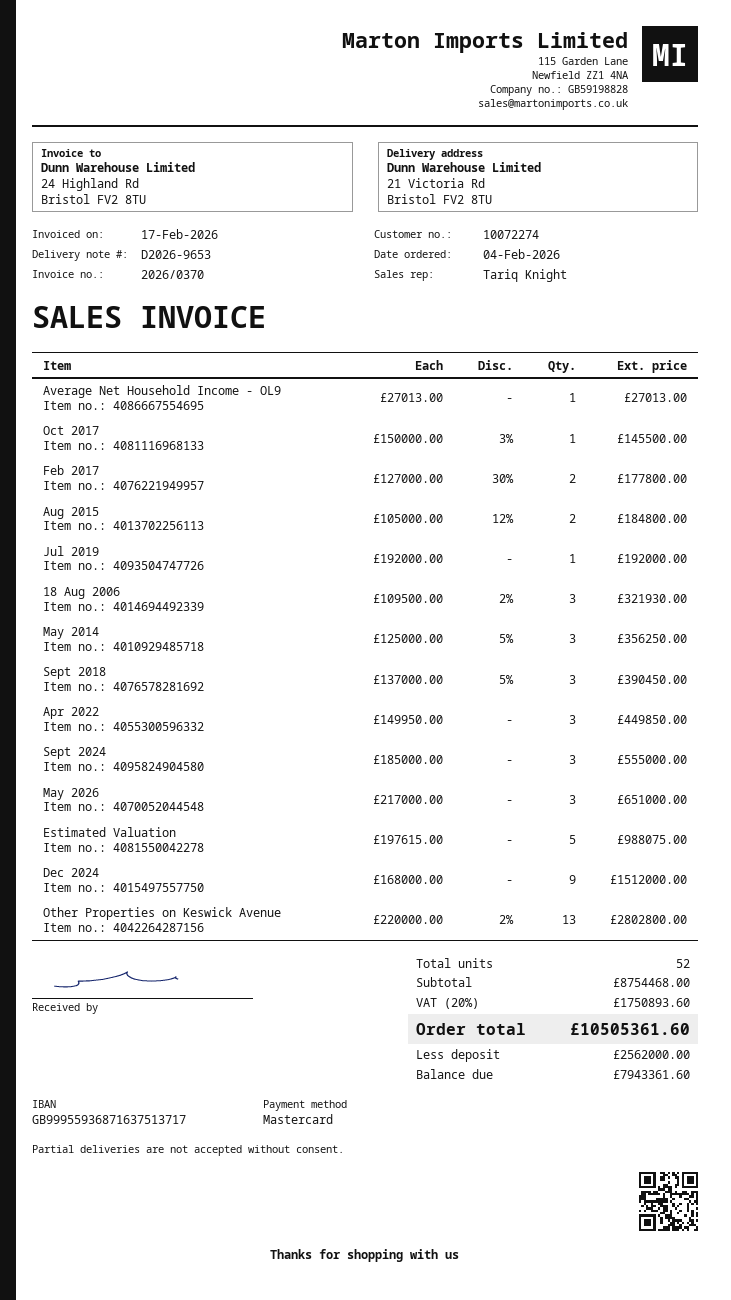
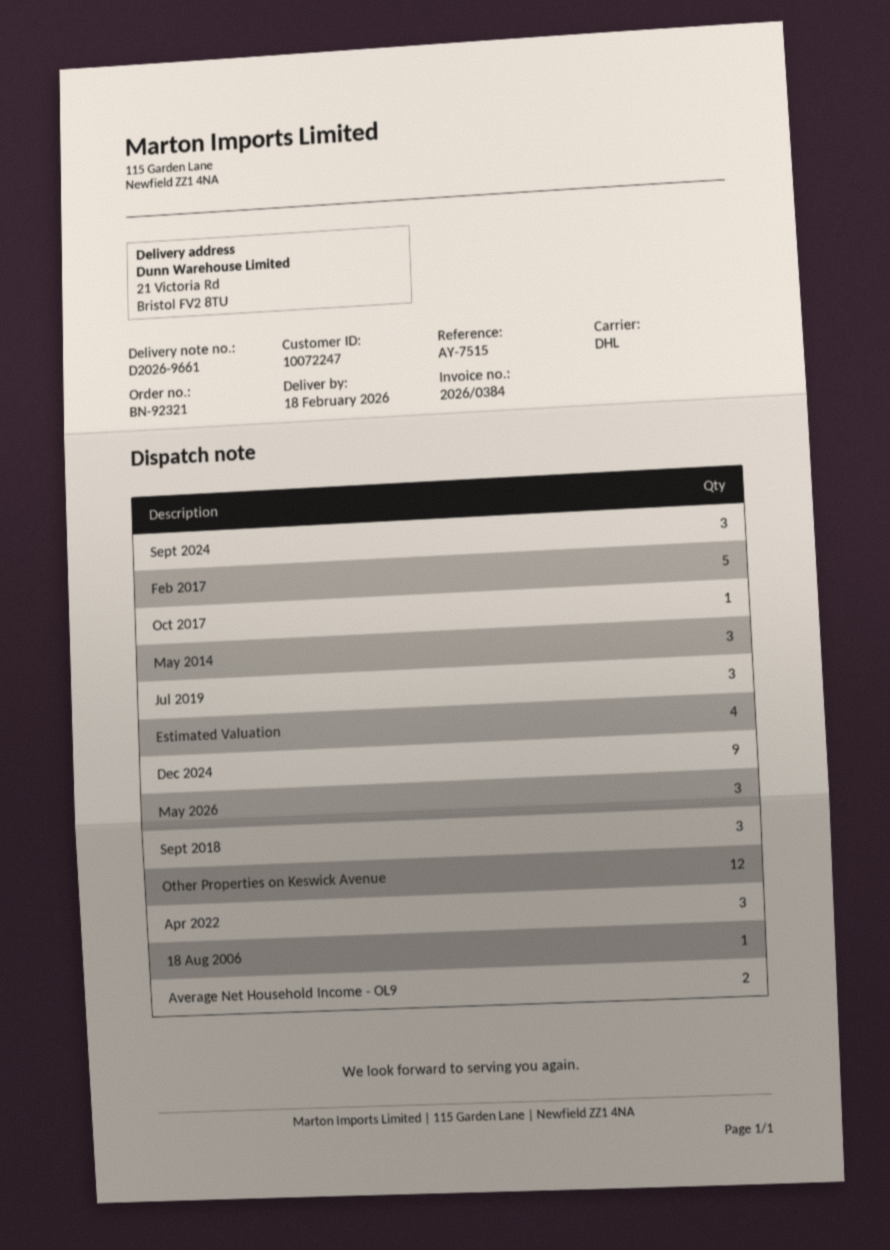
delivery note number: D2026-9653 -> D2026-9661
invoice number: 2026/0370 -> 2026/0384
customer number: 10072274 -> 10072247
Average Net Household Income - OL9: 1 -> 2
Feb 2017: 2 -> 5
Aug 2015: 2 -> none
Jul 2019: 1 -> 3
18 Aug 2006: 3 -> 1
Estimated Valuation: 5 -> 4
Other Properties on Keswick Avenue: 13 -> 12

